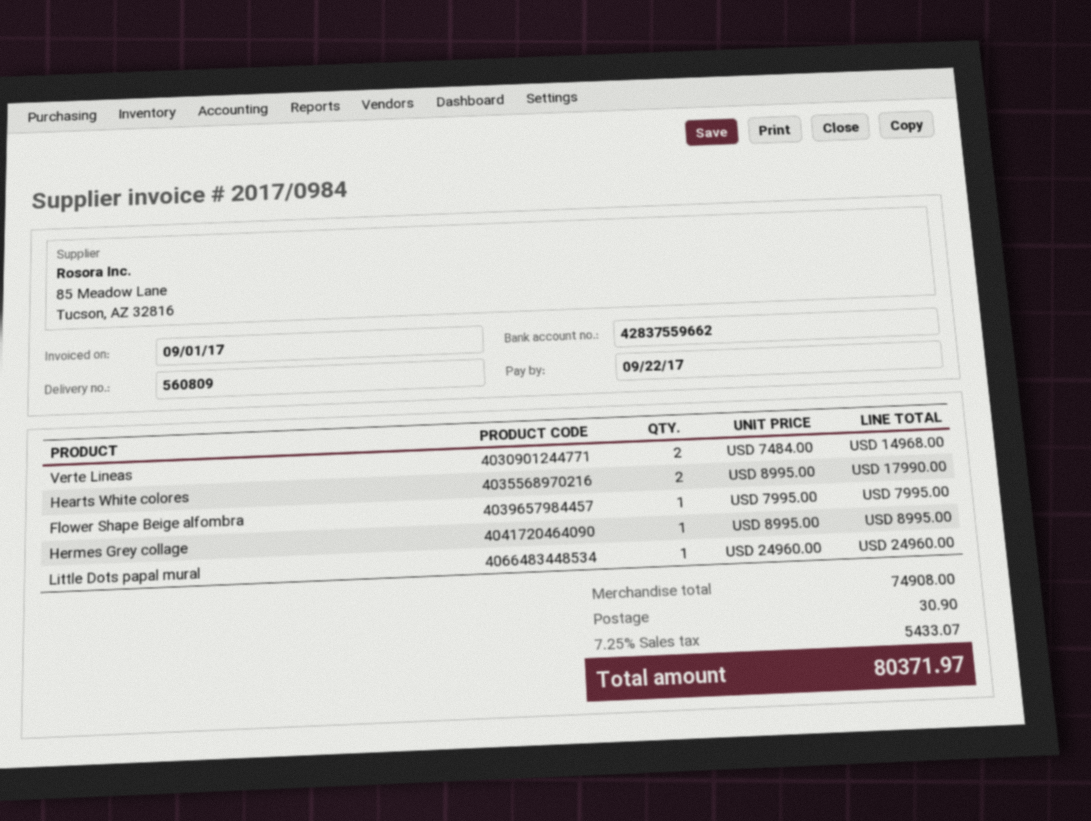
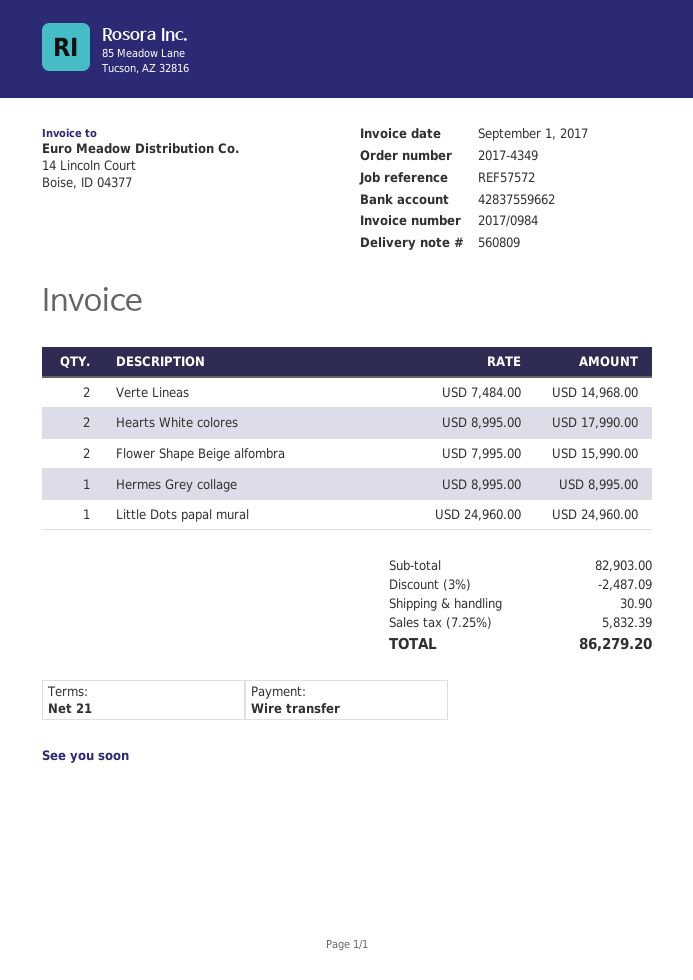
Flower Shape Beige alfombra: 1 x 7995.00 = 7995.00 -> 2 x 7995.00 = 15990.00
subtotal: 74908.00 -> 82903.00
discount: none -> 3% = 2487.09
tax: 7.25% = 5433.07 -> 7.25% = 5832.39
total: 80371.97 -> 86279.20

